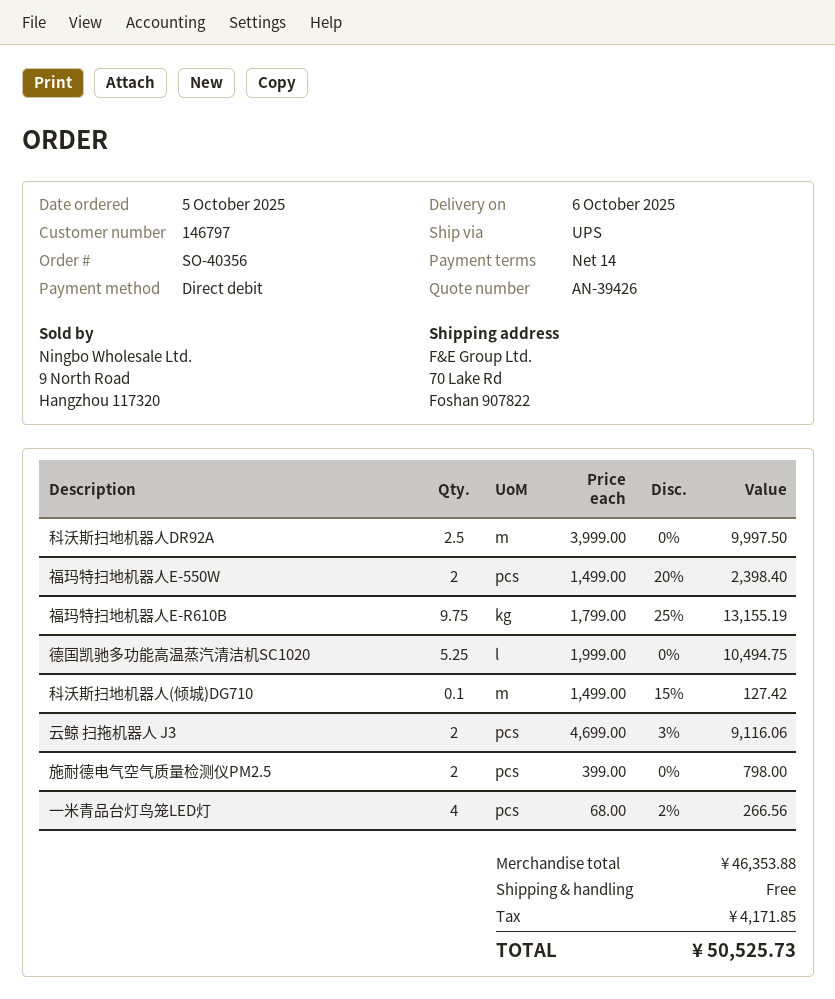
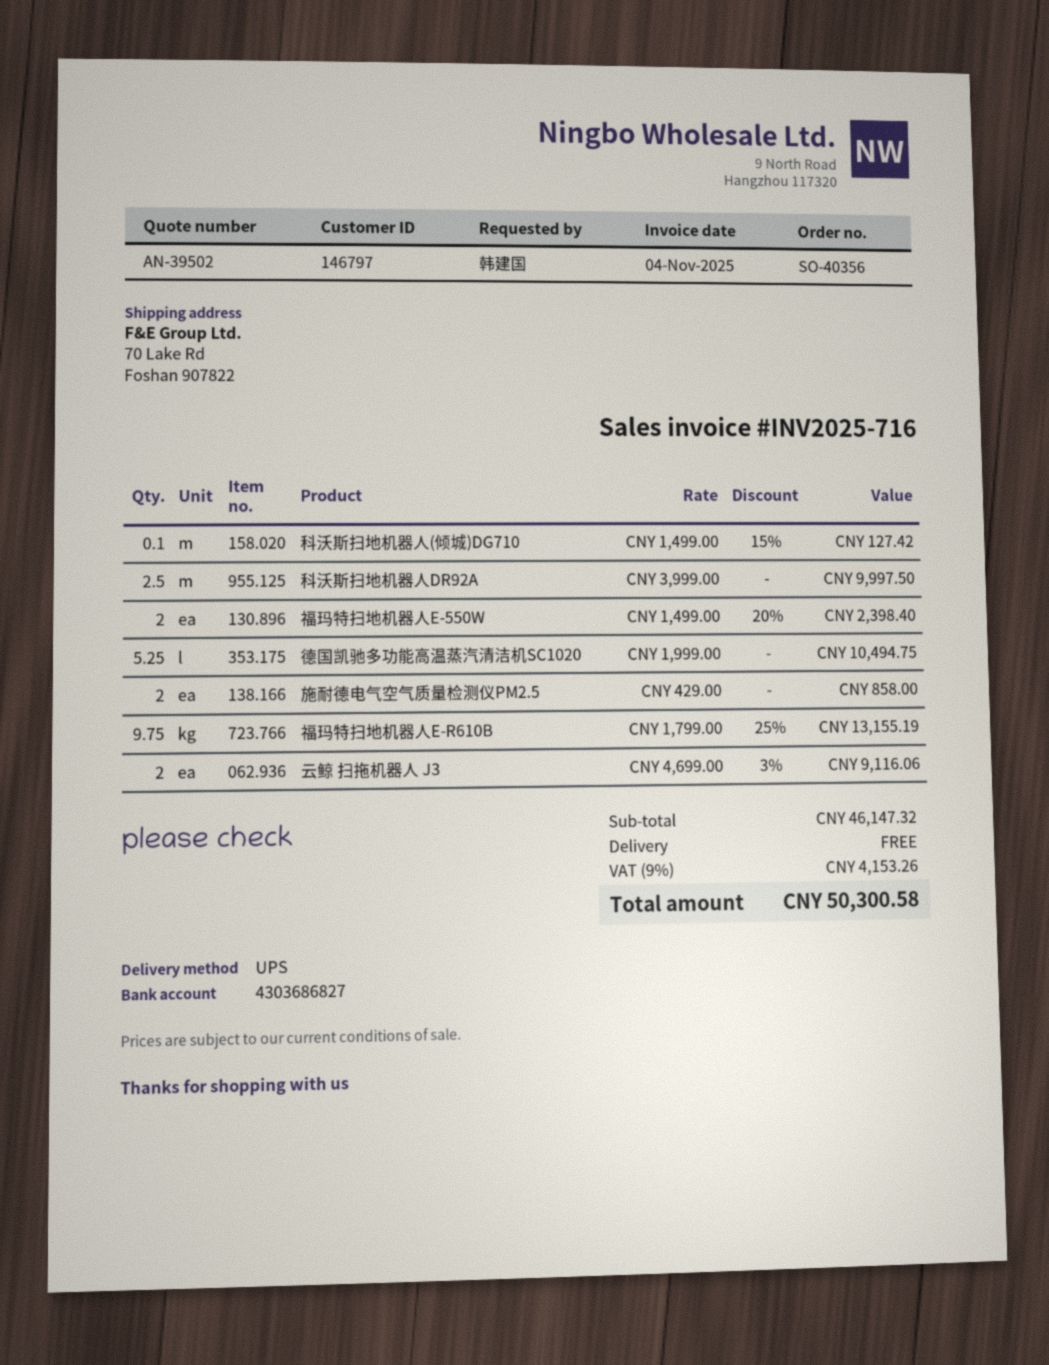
quote number: AN-39426 -> AN-39502
施耐德电气空气质量检测仪PM2.5: 2 x 399.00 = 798.00 -> 2 x 429.00 = 858.00
一米青品台灯鸟笼LED灯: 4 x 68.00 - 2% = 266.56 -> none
subtotal: 46353.88 -> 46147.32
tax: 4171.85 -> 4153.26
total: 50525.73 -> 50300.58

